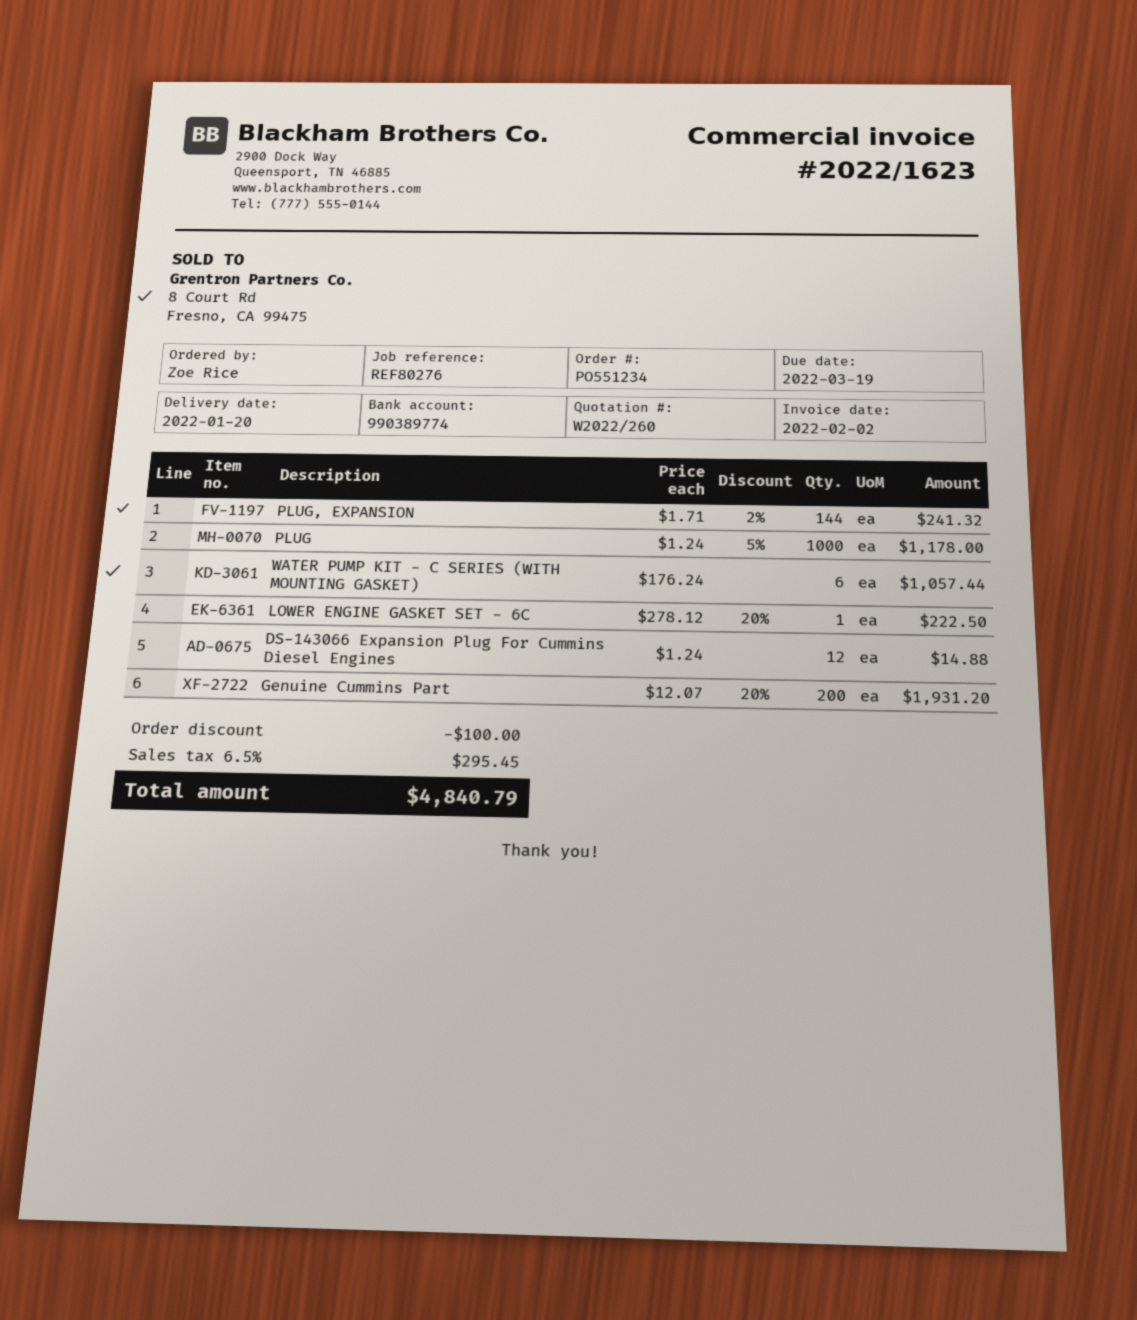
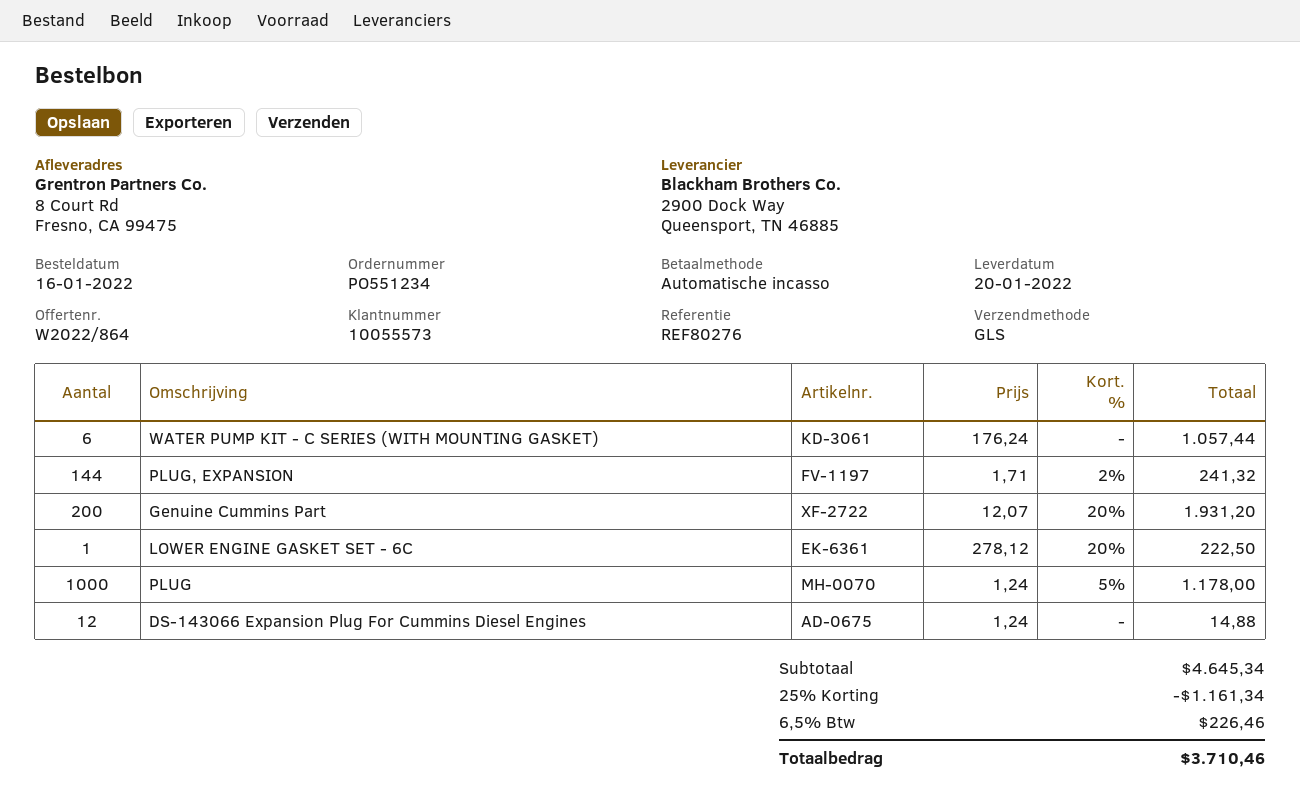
quote number: W2022/260 -> W2022/864
discount: 100.00 -> 1161.34
tax: 6.5% = 295.45 -> 6.5% = 226.46
total: 4840.79 -> 3710.46

